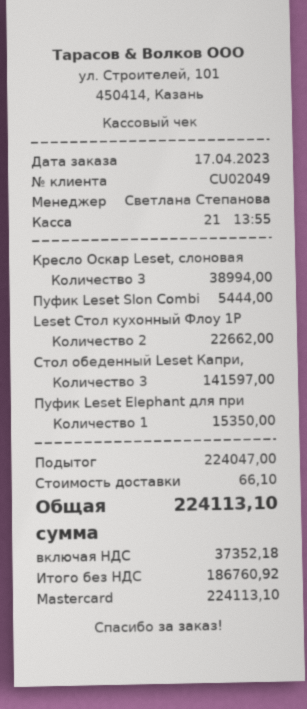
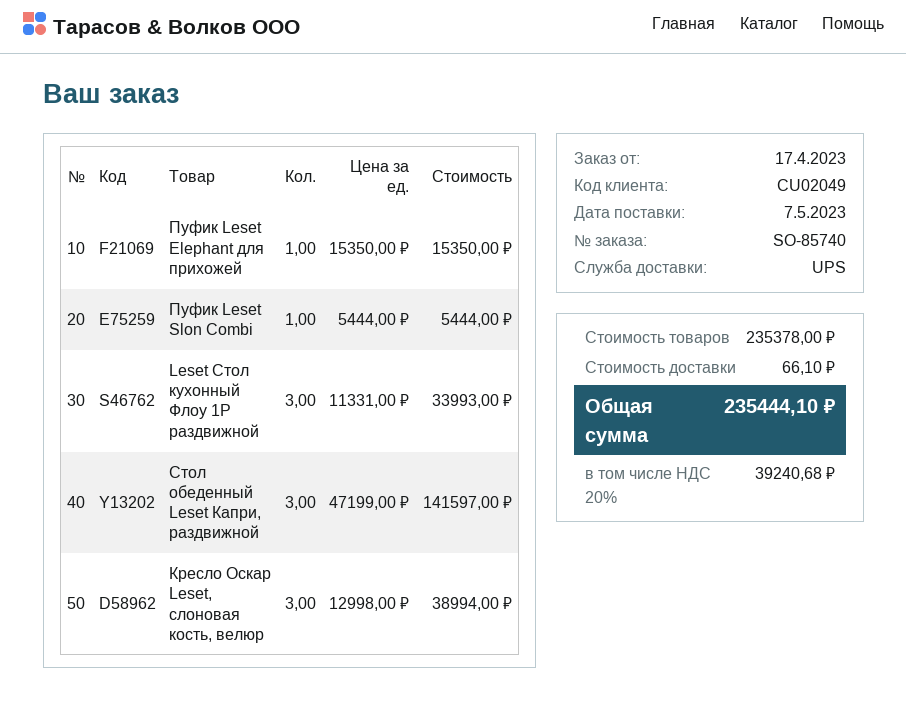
Leset Стол кухонный Флоу 1Р: 2 for 22662.00 -> 3 for 33993.00
subtotal: 224047.00 -> 235378.00
tax: 37352.18 -> 39240.68
total: 224113.10 -> 235444.10

